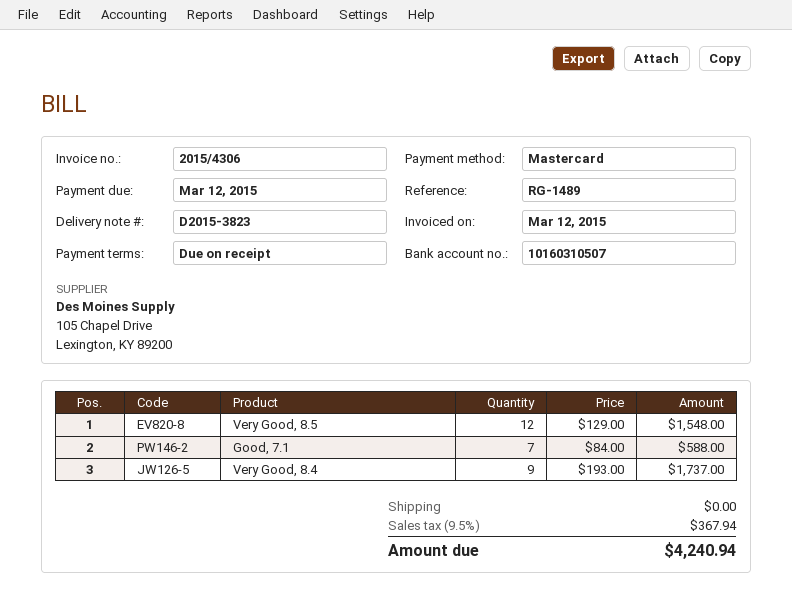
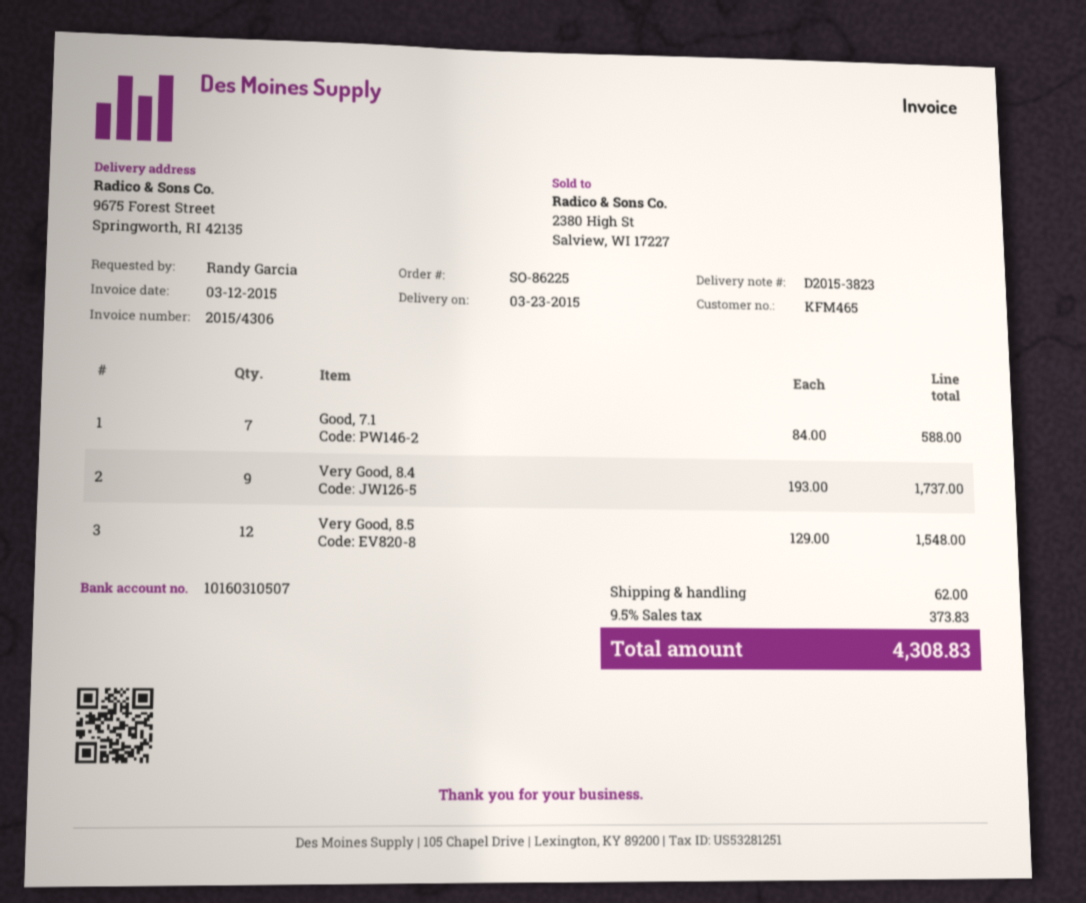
shipping: 0.00 -> 62.00
tax: 9.5% = 367.94 -> 9.5% = 373.83
total: 4240.94 -> 4308.83

